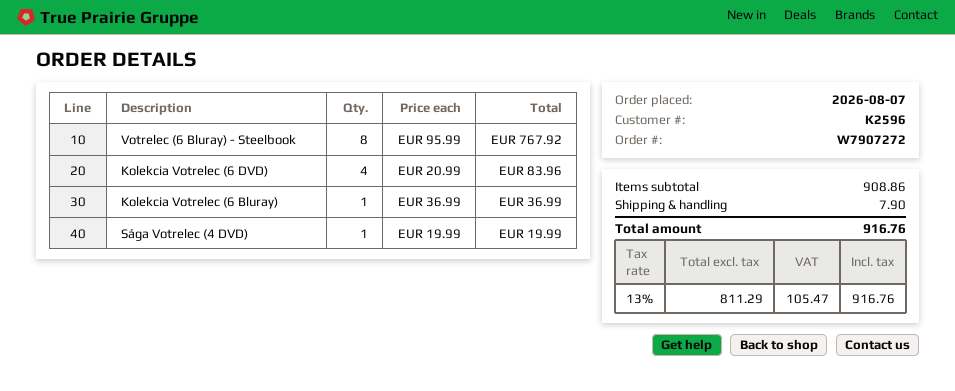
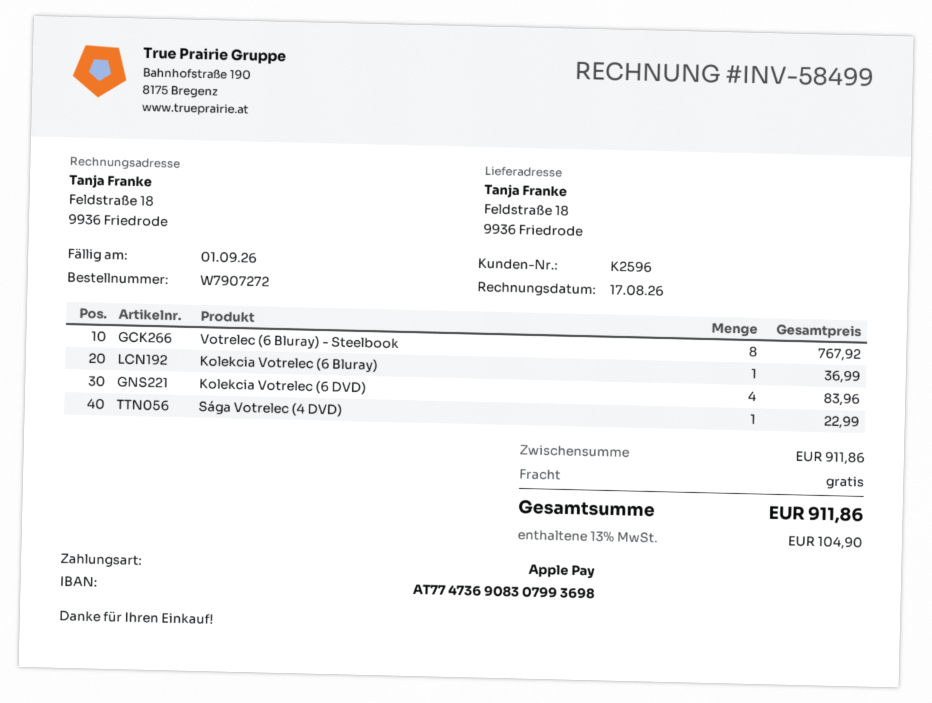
Sága Votrelec (4 DVD): 1 for 19.99 -> 1 for 22.99
subtotal: 908.86 -> 911.86
shipping: 7.90 -> 0.00
tax: 13% = 105.47 -> 13% = 104.90
total: 916.76 -> 911.86

